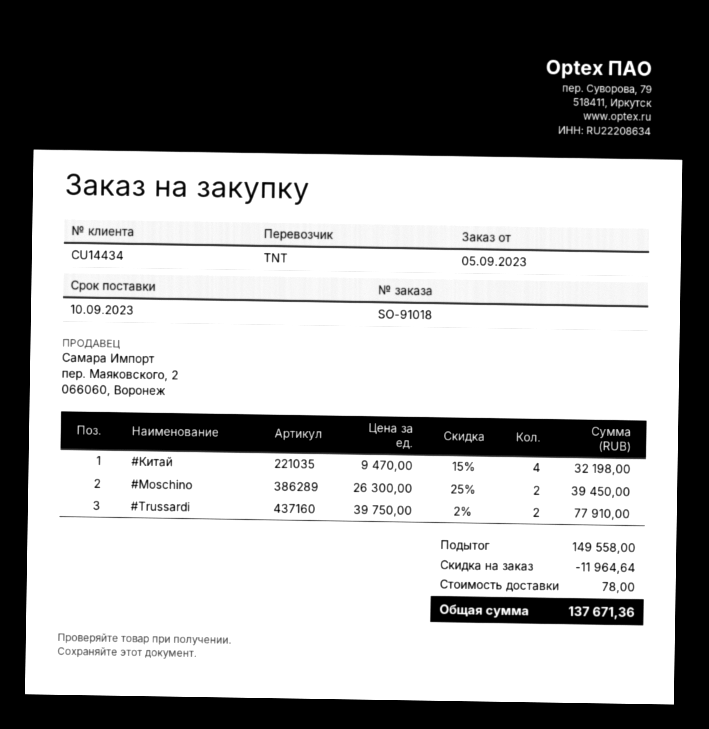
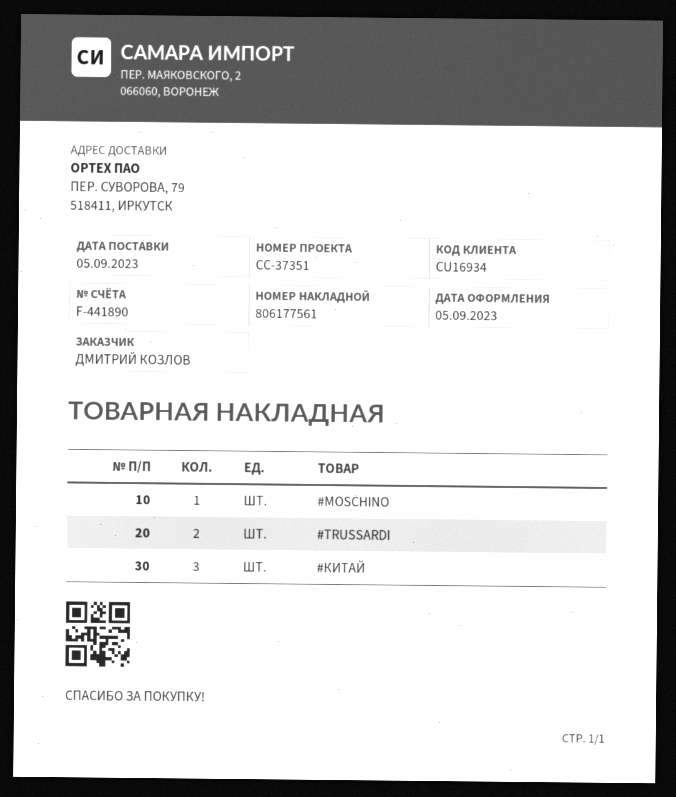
delivery date: 2023-09-10 -> 2023-09-05
customer number: CU14434 -> CU16934
#Китай: 4 -> 3
#Moschino: 2 -> 1

